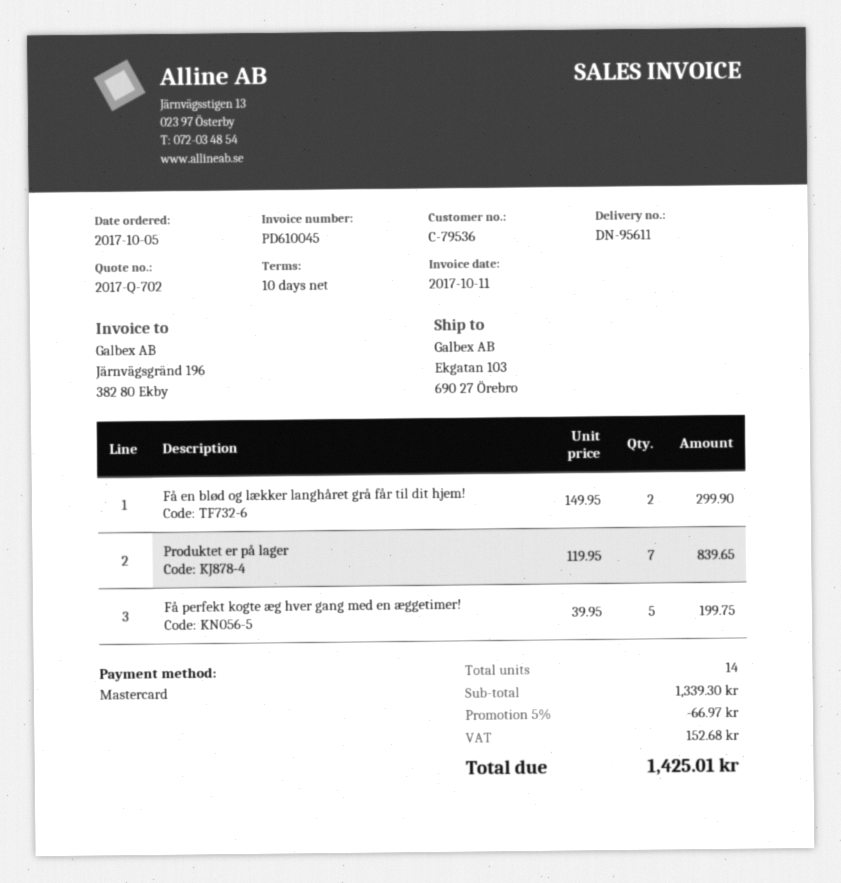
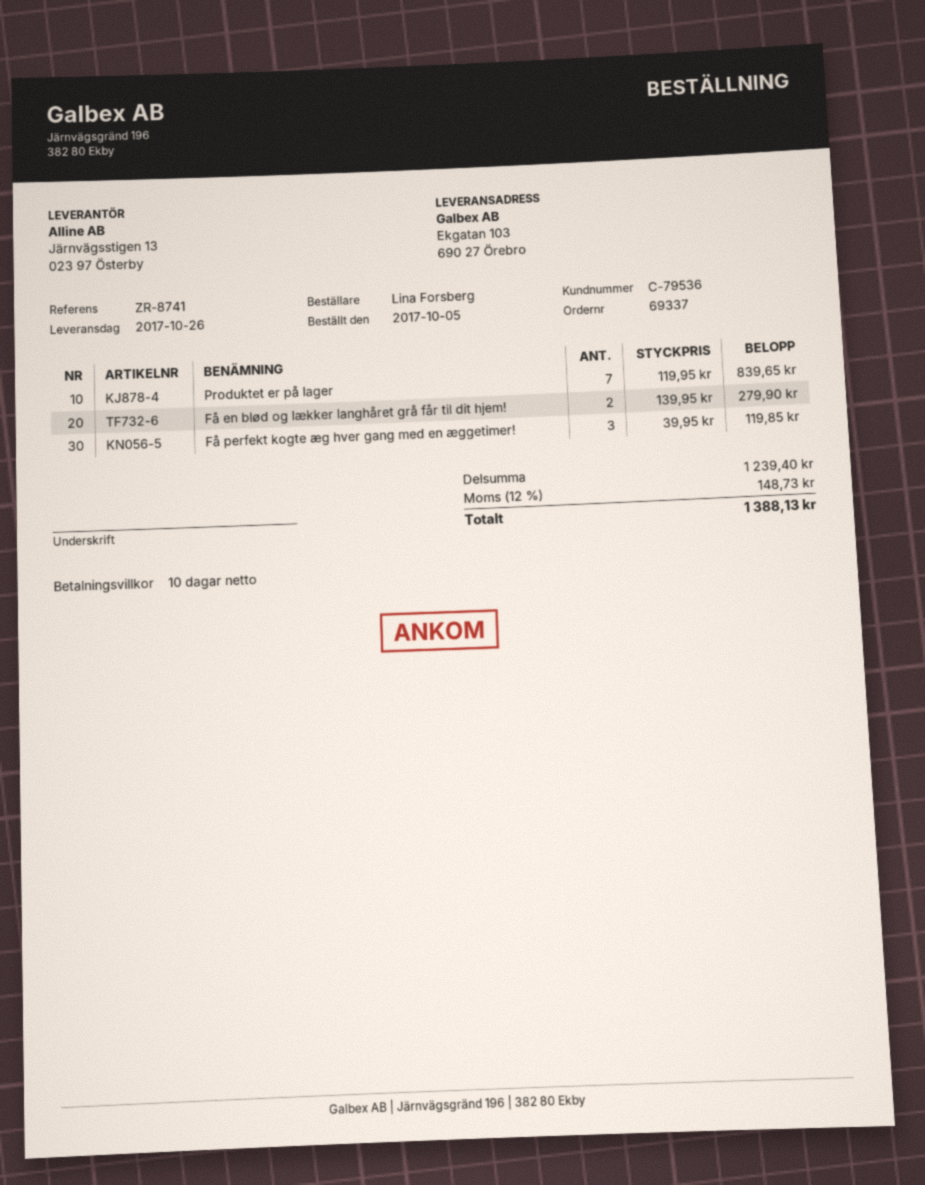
Få en blød og lækker langhåret grå får til dit hjem!: 2 x 149.95 = 299.90 -> 2 x 139.95 = 279.90
Få perfekt kogte æg hver gang med en æggetimer!: 5 x 39.95 = 199.75 -> 3 x 39.95 = 119.85
subtotal: 1339.30 -> 1239.40
discount: 5% = 66.97 -> none
tax: 152.68 -> 148.73
total: 1425.01 -> 1388.13

